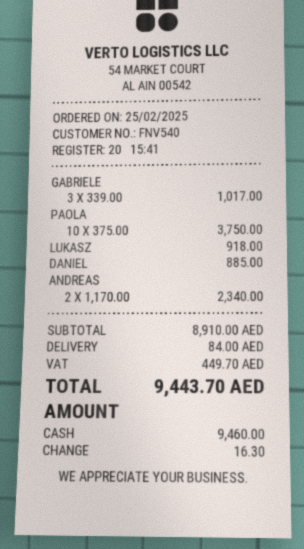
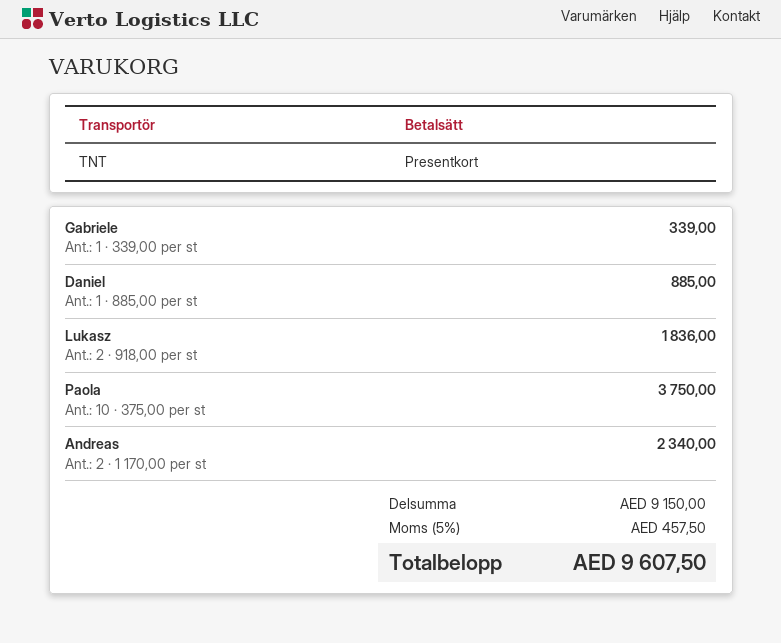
payment method: cash -> gift card
GABRIELE: 3 x 339.00 = 1017.00 -> 1 x 339.00 = 339.00
LUKASZ: 1 x 918.00 = 918.00 -> 2 x 918.00 = 1836.00
subtotal: 8910.00 -> 9150.00
shipping: 84.00 -> none
tax: 449.70 -> 457.50
total: 9443.70 -> 9607.50

